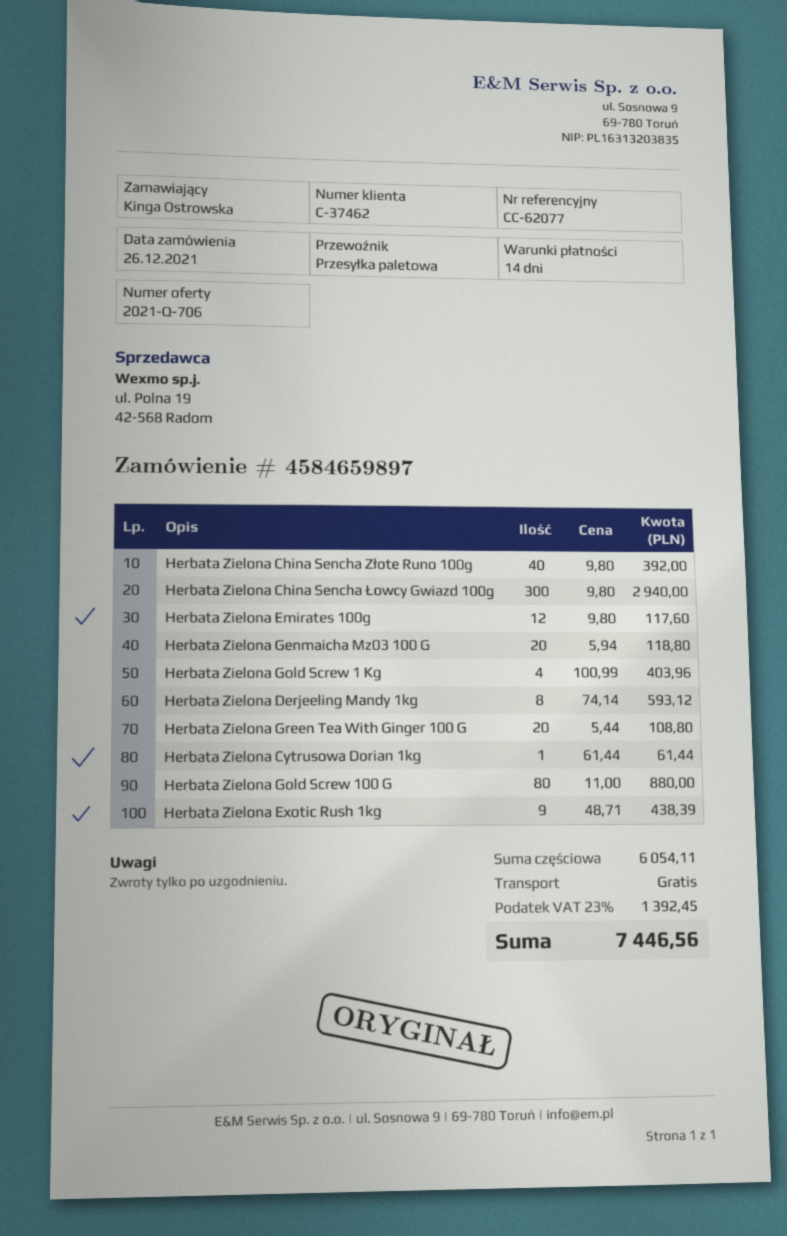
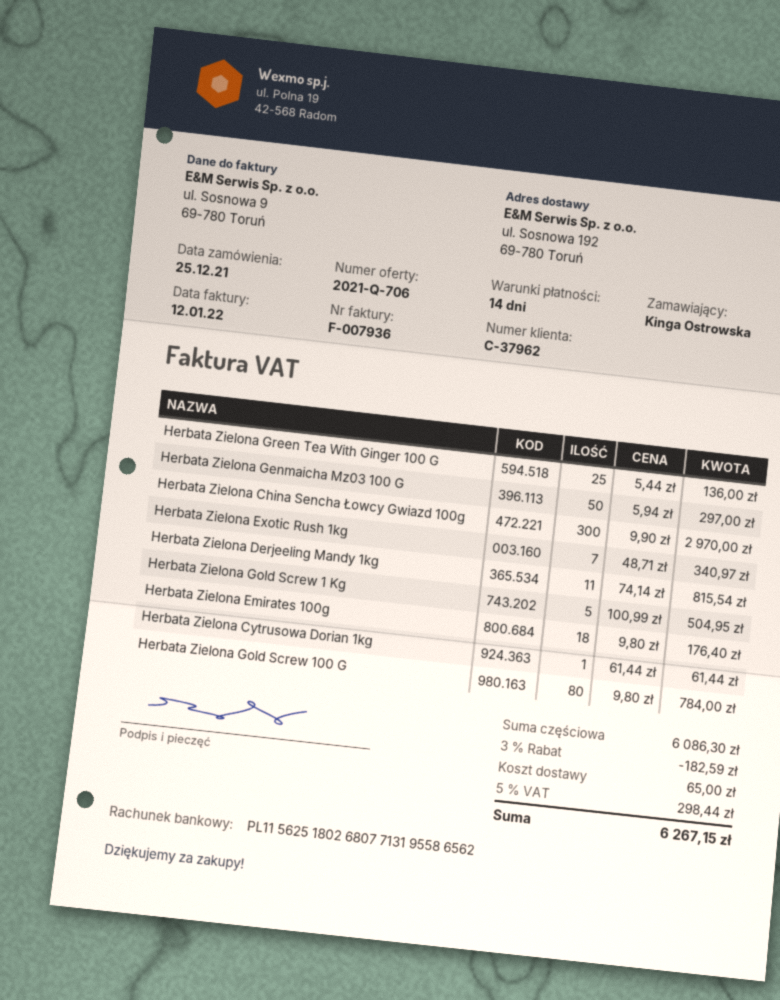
order date: 2021-12-26 -> 2021-12-25
customer number: C-37462 -> C-37962
Herbata Zielona China Sencha Złote Runo 100g: 40 x 9.80 = 392.00 -> none
Herbata Zielona China Sencha Łowcy Gwiazd 100g: 300 x 9.80 = 2940.00 -> 300 x 9.90 = 2970.00
Herbata Zielona Emirates 100g: 12 x 9.80 = 117.60 -> 18 x 9.80 = 176.40
Herbata Zielona Genmaicha Mz03 100 G: 20 x 5.94 = 118.80 -> 50 x 5.94 = 297.00
Herbata Zielona Gold Screw 1 Kg: 4 x 100.99 = 403.96 -> 5 x 100.99 = 504.95
Herbata Zielona Derjeeling Mandy 1kg: 8 x 74.14 = 593.12 -> 11 x 74.14 = 815.54
Herbata Zielona Green Tea With Ginger 100 G: 20 x 5.44 = 108.80 -> 25 x 5.44 = 136.00
Herbata Zielona Gold Screw 100 G: 80 x 11.00 = 880.00 -> 80 x 9.80 = 784.00
Herbata Zielona Exotic Rush 1kg: 9 x 48.71 = 438.39 -> 7 x 48.71 = 340.97
subtotal: 6054.11 -> 6086.30
discount: none -> 3% = 182.59
shipping: 0.00 -> 65.00
tax: 23% = 1392.45 -> 5% = 298.44
total: 7446.56 -> 6267.15

